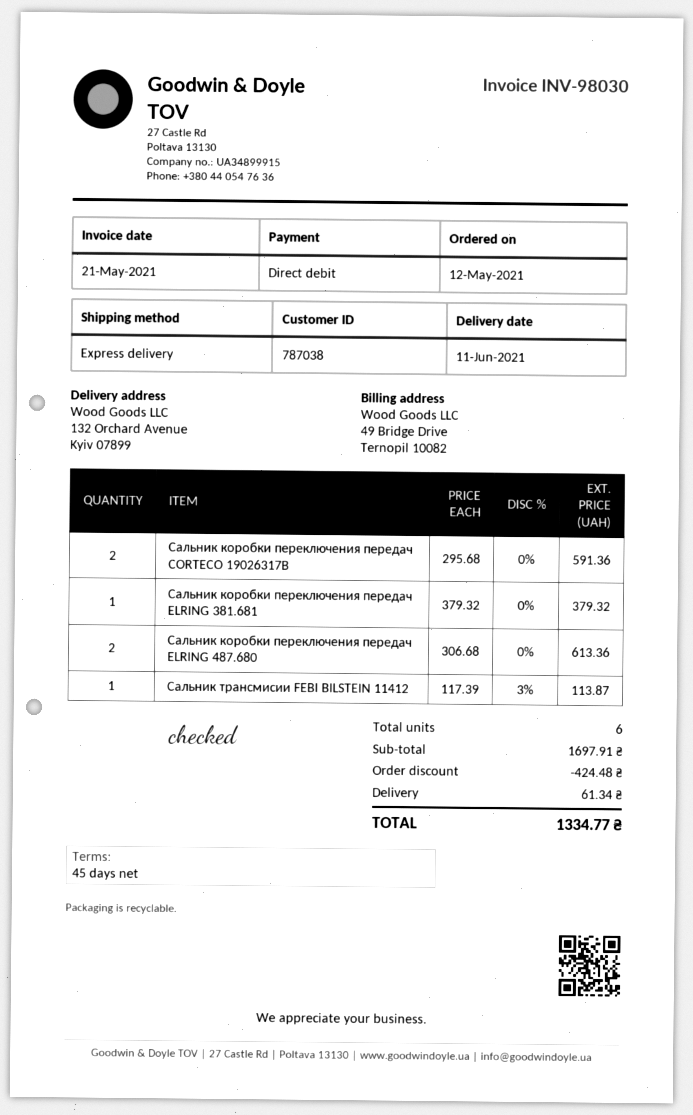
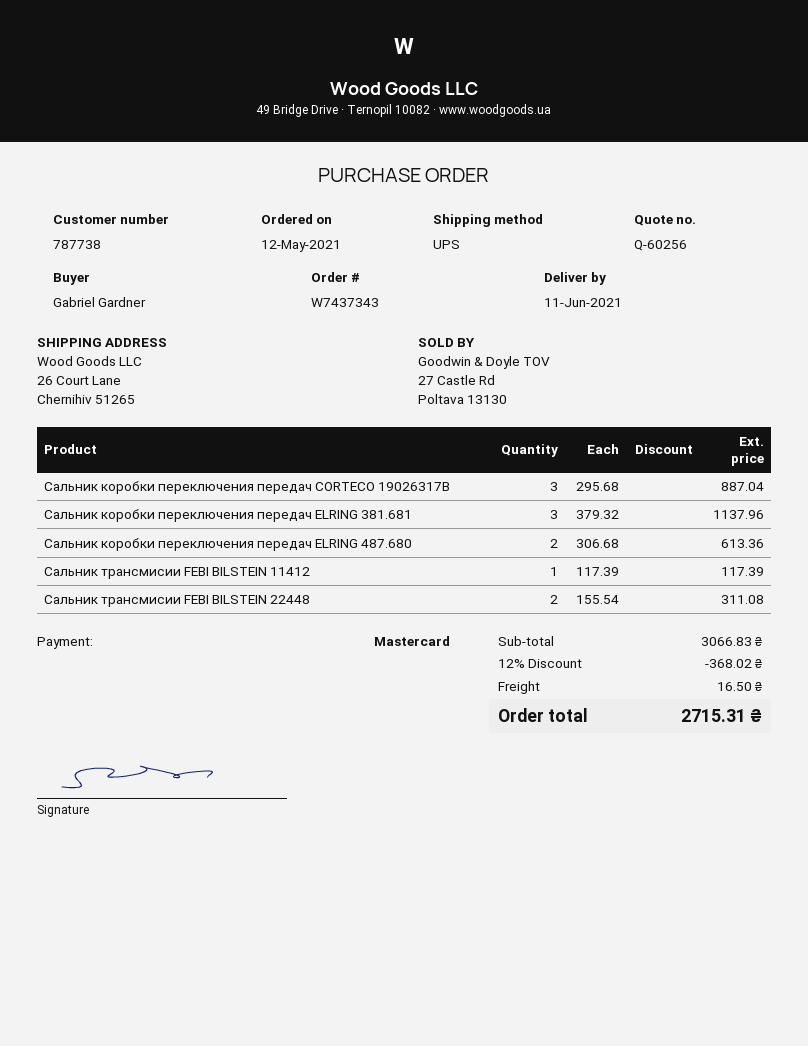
customer number: 787038 -> 787738
payment method: direct debit -> Mastercard
shipping method: express -> UPS
ship to: 132 Orchard Avenue, Kyiv 07899 -> 26 Court Lane, Chernihiv 51265
Сальник коробки переключения передач CORTECO 19026317B: 2 x 295.68 = 591.36 -> 3 x 295.68 = 887.04
Сальник коробки переключения передач ELRING 381.681: 1 x 379.32 = 379.32 -> 3 x 379.32 = 1137.96
Сальник трансмисии FEBI BILSTEIN 11412: 1 x 117.39 - 3% = 113.87 -> 1 x 117.39 = 117.39
Сальник трансмисии FEBI BILSTEIN 22448: none -> 2 x 155.54 = 311.08
subtotal: 1697.91 -> 3066.83
discount: 424.48 -> 368.02
shipping: 61.34 -> 16.50
total: 1334.77 -> 2715.31

